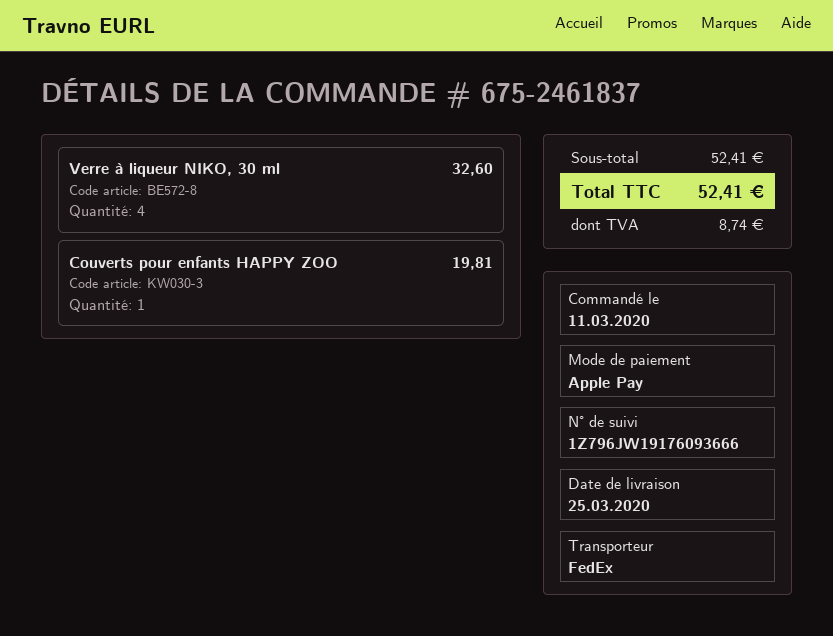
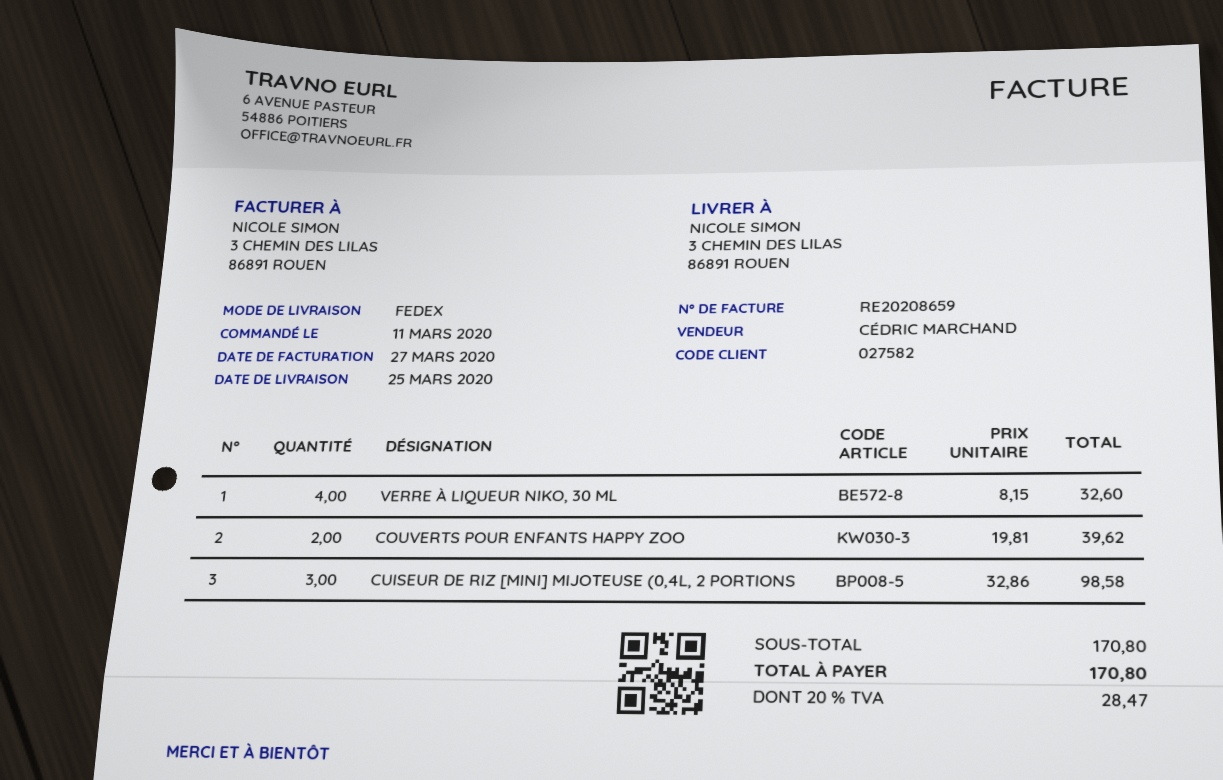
Couverts pour enfants HAPPY ZOO: 1 for 19.81 -> 2 for 39.62
CUISEUR DE RIZ [MINI] MIJOTEUSE (0,4L, 2 PORTIONS: none -> 3 for 98.58
subtotal: 52.41 -> 170.80
tax: 8.74 -> 28.47
total: 52.41 -> 170.80

